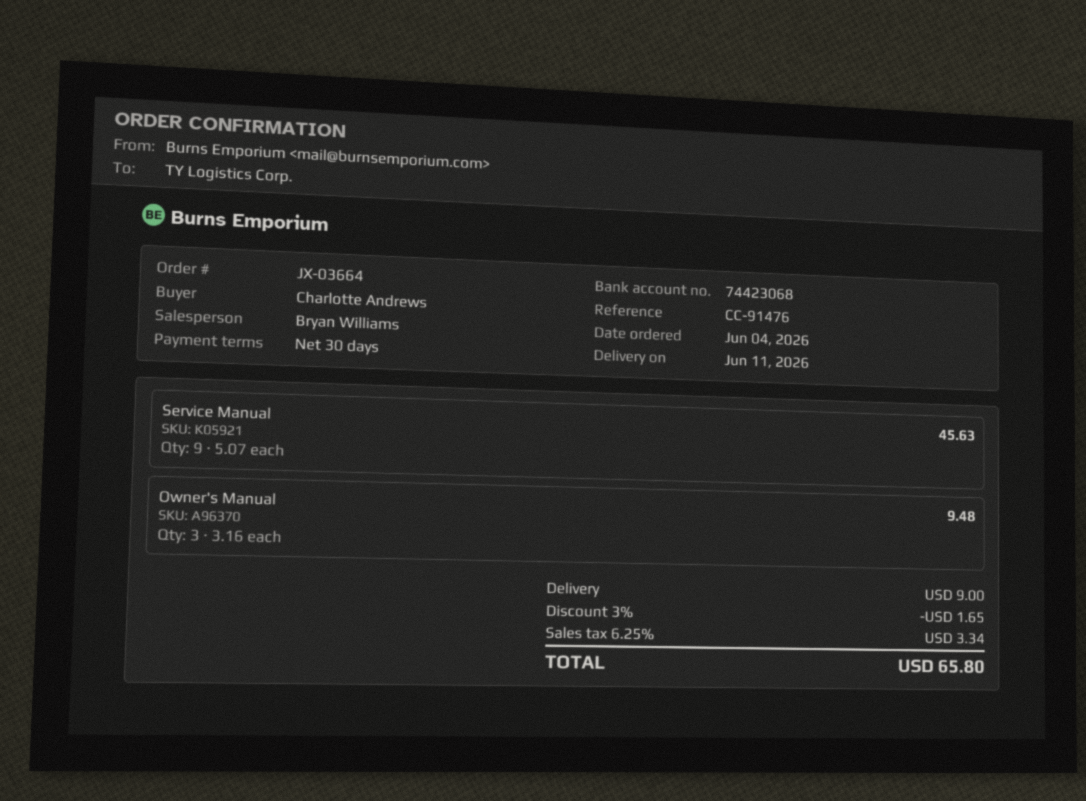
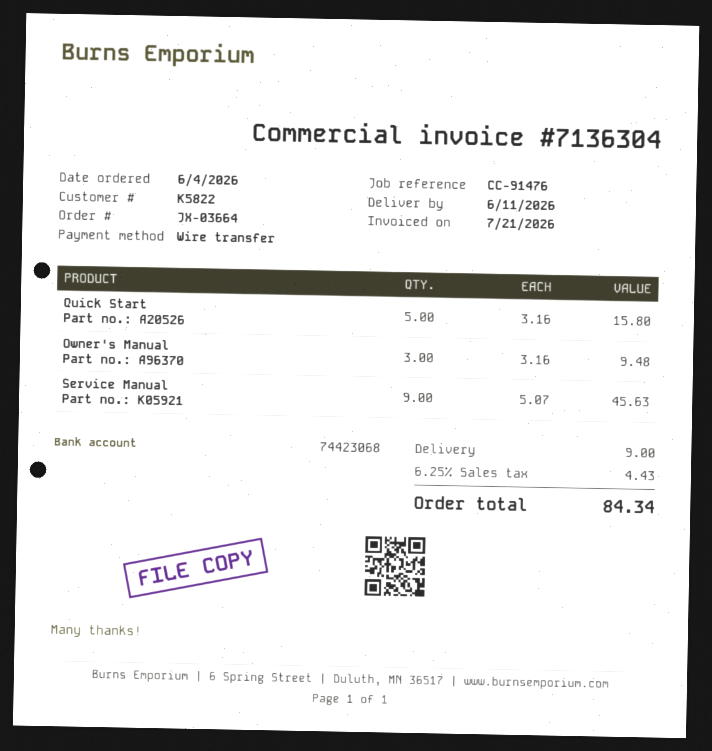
Quick Start: none -> 5 x 3.16 = 15.80
discount: 3% = 1.65 -> none
tax: 6.25% = 3.34 -> 6.25% = 4.43
total: 65.80 -> 84.34

